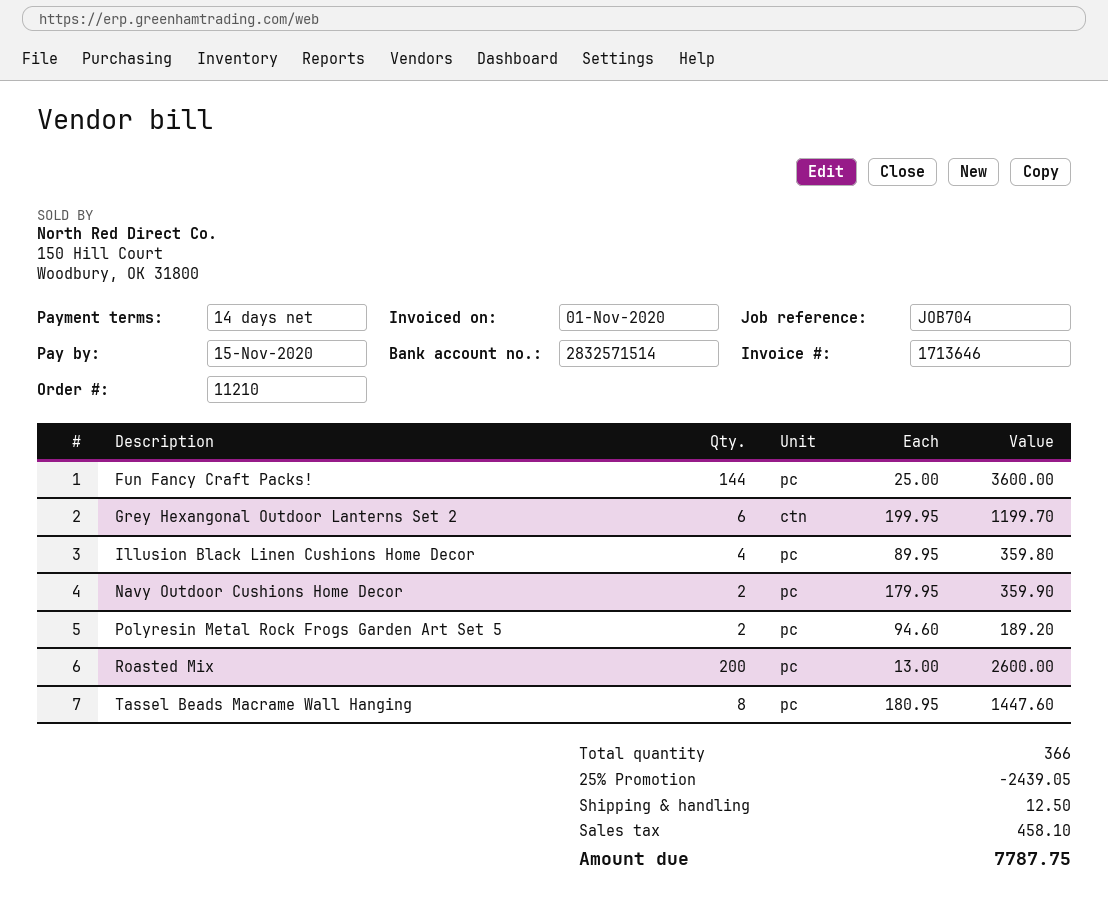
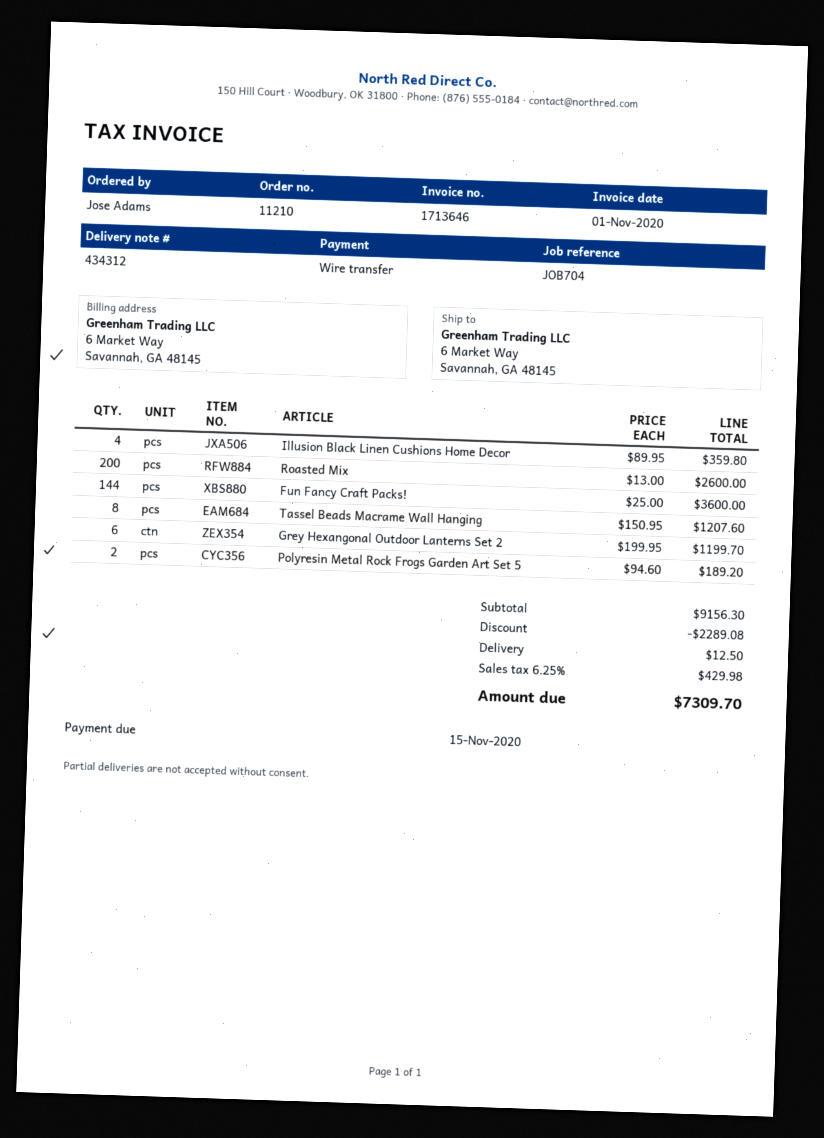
Navy Outdoor Cushions Home Decor: 2 x 179.95 = 359.90 -> none
Tassel Beads Macrame Wall Hanging: 8 x 180.95 = 1447.60 -> 8 x 150.95 = 1207.60
discount: 2439.05 -> 2289.08
tax: 458.10 -> 429.98
total: 7787.75 -> 7309.70

